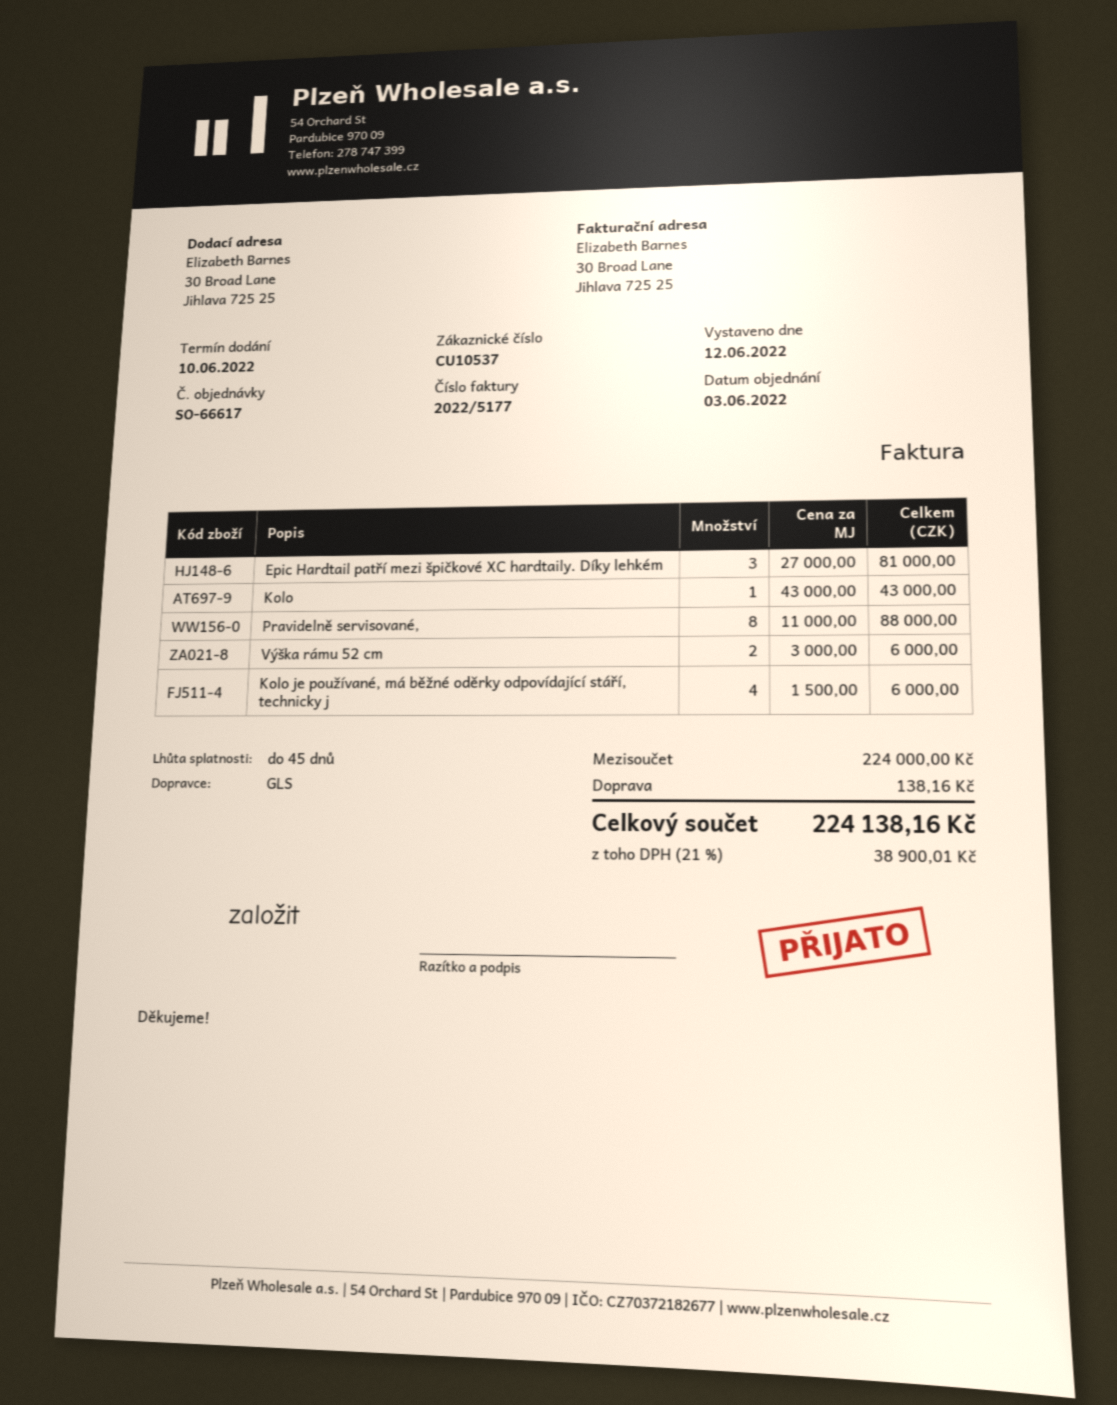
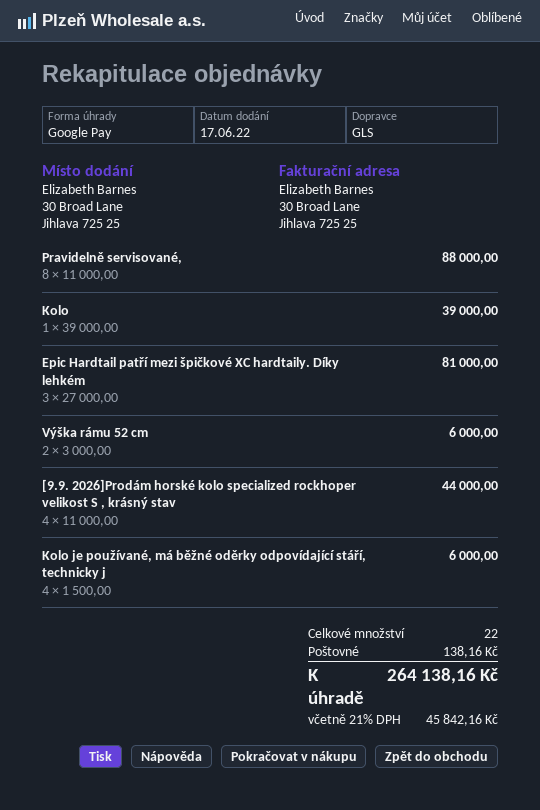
delivery date: 2022-06-10 -> 2022-06-17
Kolo: 1 x 43000.00 = 43000.00 -> 1 x 39000.00 = 39000.00
[9.9. 2026]Prodám horské kolo specialized rockhoper velikost S , krásný stav: none -> 4 x 11000.00 = 44000.00
tax: 21% = 38900.01 -> 21% = 45842.16
total: 224138.16 -> 264138.16

